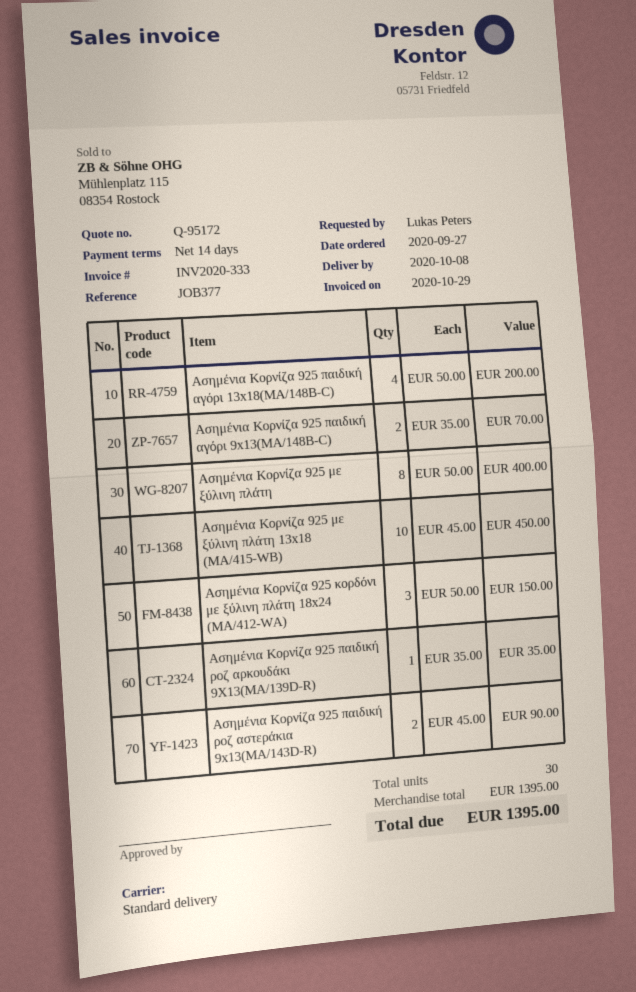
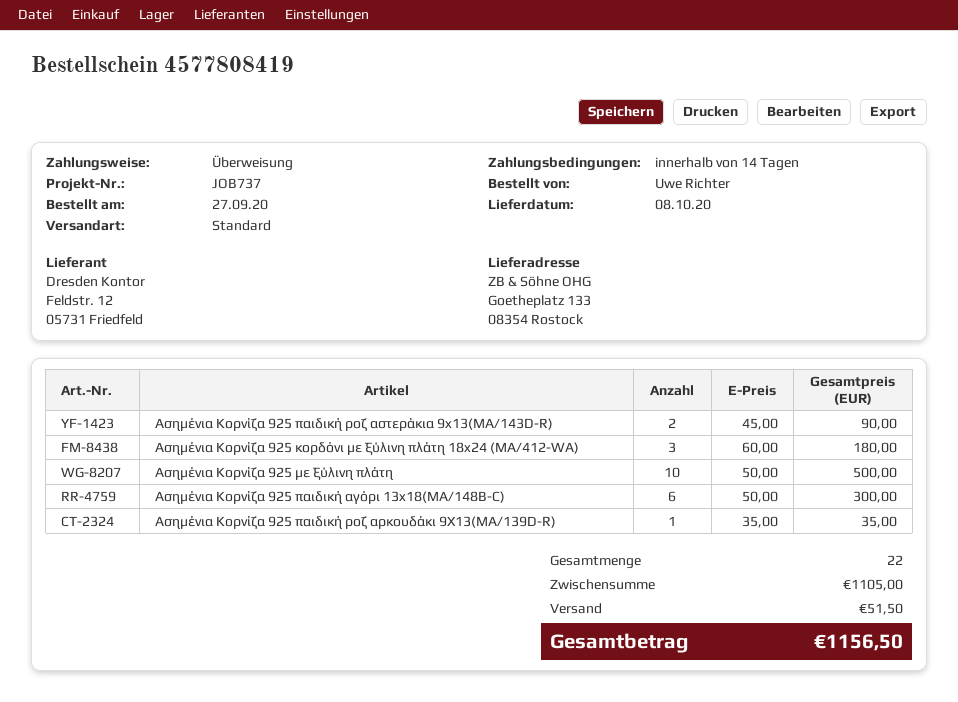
reference: JOB377 -> JOB737
ordered by: Lukas Peters -> Uwe Richter
Ασημένια Κορνίζα 925 παιδική αγόρι 13x18(ΜΑ/148B-C): 4 x 50.00 = 200.00 -> 6 x 50.00 = 300.00
Ασημένια Κορνίζα 925 παιδική αγόρι 9x13(MA/148B-C): 2 x 35.00 = 70.00 -> none
Ασημένια Κορνίζα 925 με ξύλινη πλάτη: 8 x 50.00 = 400.00 -> 10 x 50.00 = 500.00
Ασημένια Κορνίζα 925 με ξύλινη πλάτη 13x18 (MA/415-WB): 10 x 45.00 = 450.00 -> none
Ασημένια Κορνίζα 925 κορδόνι με ξύλινη πλάτη 18x24 (MA/412-WA): 3 x 50.00 = 150.00 -> 3 x 60.00 = 180.00
total quantity: 30 -> 22
subtotal: 1395.00 -> 1105.00
shipping: none -> 51.50
total: 1395.00 -> 1156.50

